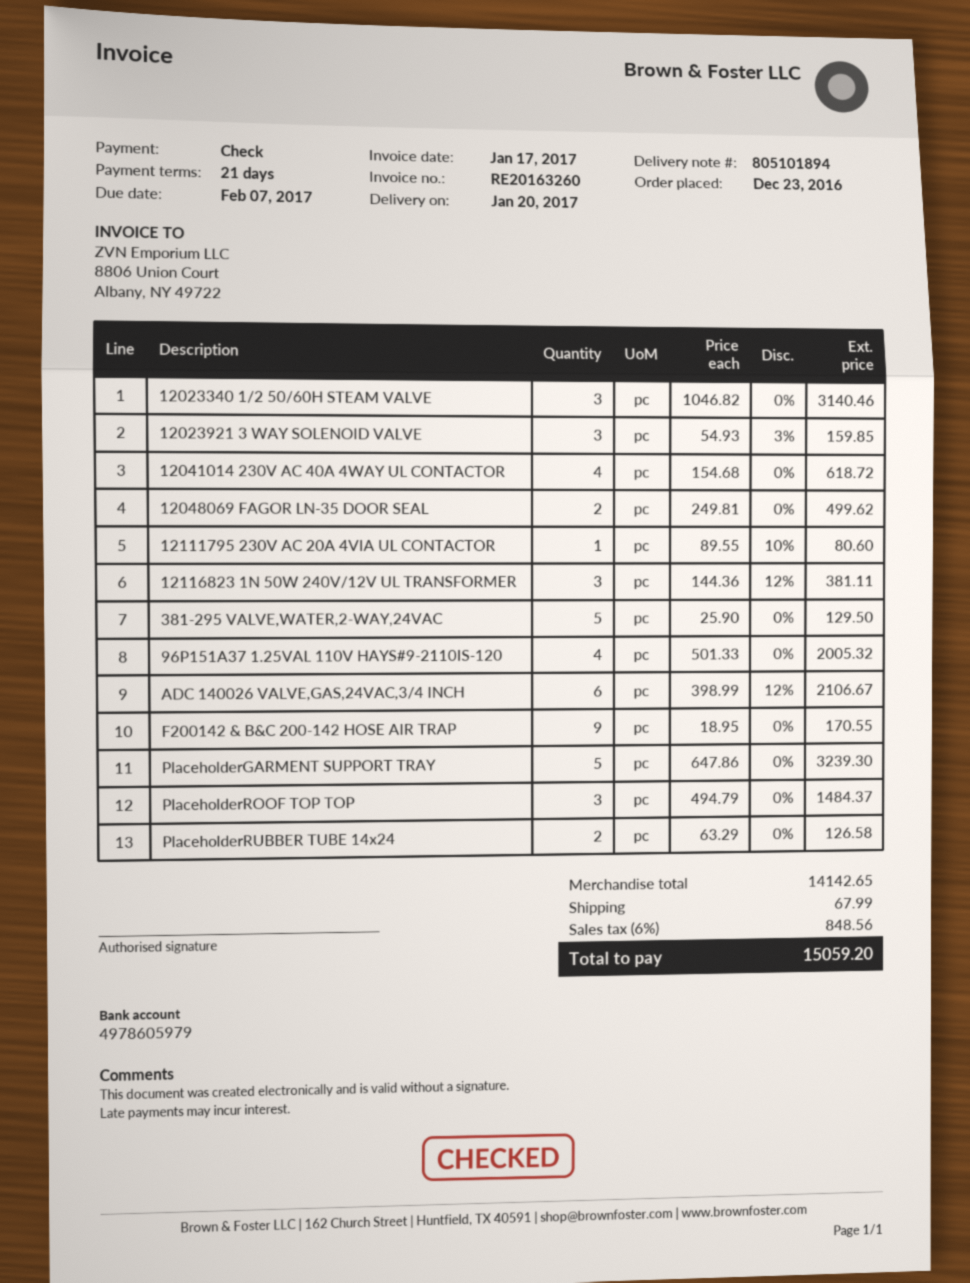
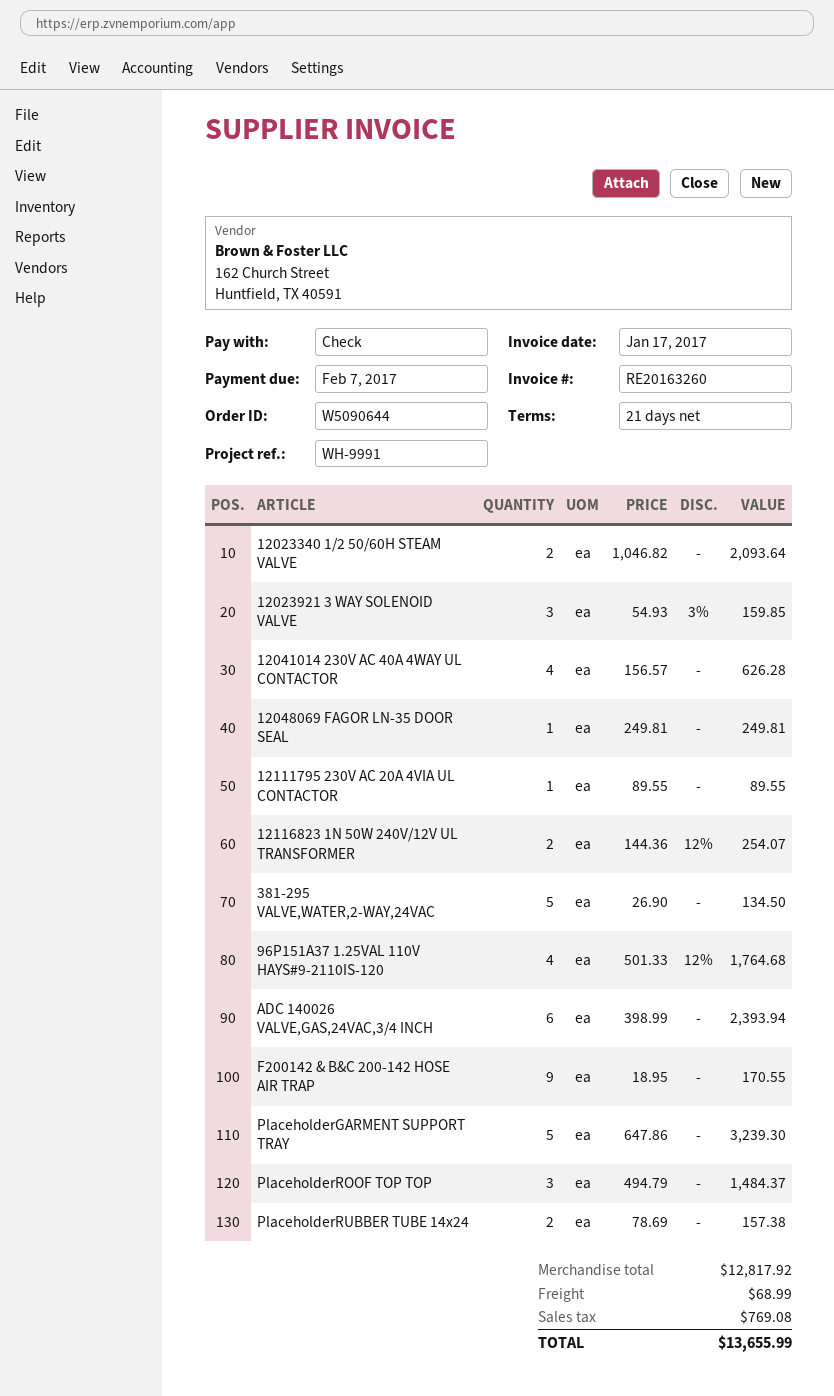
12023340 1/2 50/60H STEAM VALVE: 3 x 1046.82 = 3140.46 -> 2 x 1046.82 = 2093.64
12041014 230V AC 40A 4WAY UL CONTACTOR: 4 x 154.68 = 618.72 -> 4 x 156.57 = 626.28
12048069 FAGOR LN-35 DOOR SEAL: 2 x 249.81 = 499.62 -> 1 x 249.81 = 249.81
12111795 230V AC 20A 4VIA UL CONTACTOR: 1 x 89.55 - 10% = 80.60 -> 1 x 89.55 = 89.55
12116823 1N 50W 240V/12V UL TRANSFORMER: 3 x 144.36 - 12% = 381.11 -> 2 x 144.36 - 12% = 254.07
381-295 VALVE,WATER,2-WAY,24VAC: 5 x 25.90 = 129.50 -> 5 x 26.90 = 134.50
96P151A37 1.25VAL 110V HAYS#9-2110IS-120: 4 x 501.33 = 2005.32 -> 4 x 501.33 - 12% = 1764.68
ADC 140026 VALVE,GAS,24VAC,3/4 INCH: 6 x 398.99 - 12% = 2106.67 -> 6 x 398.99 = 2393.94
PlaceholderRUBBER TUBE 14x24: 2 x 63.29 = 126.58 -> 2 x 78.69 = 157.38
subtotal: 14142.65 -> 12817.92
shipping: 67.99 -> 68.99
tax: 848.56 -> 769.08
total: 15059.20 -> 13655.99

